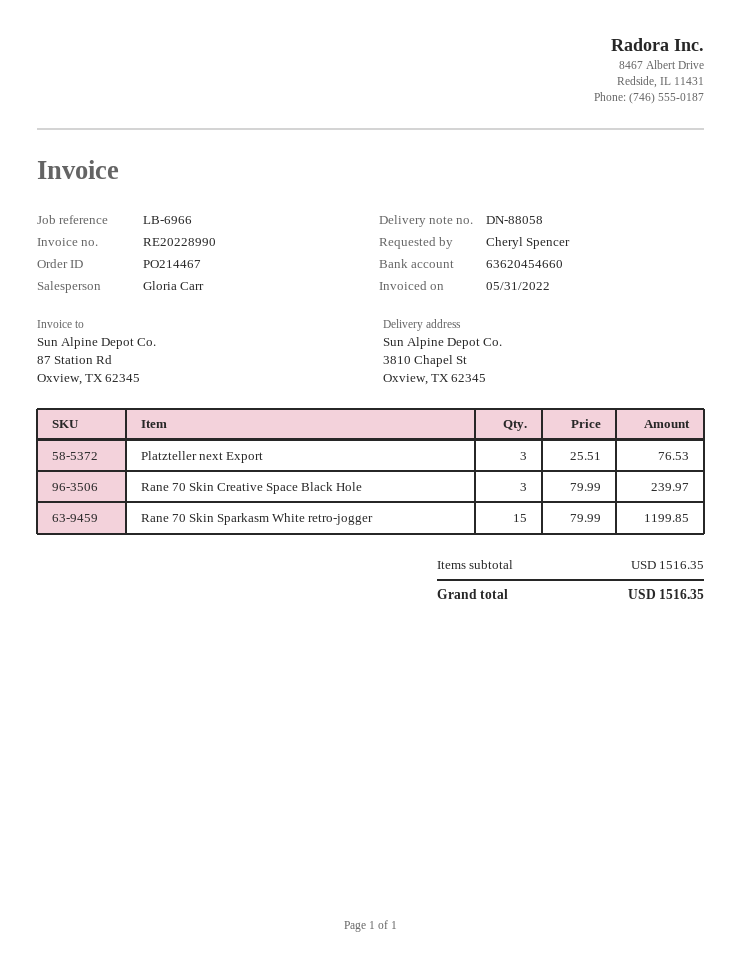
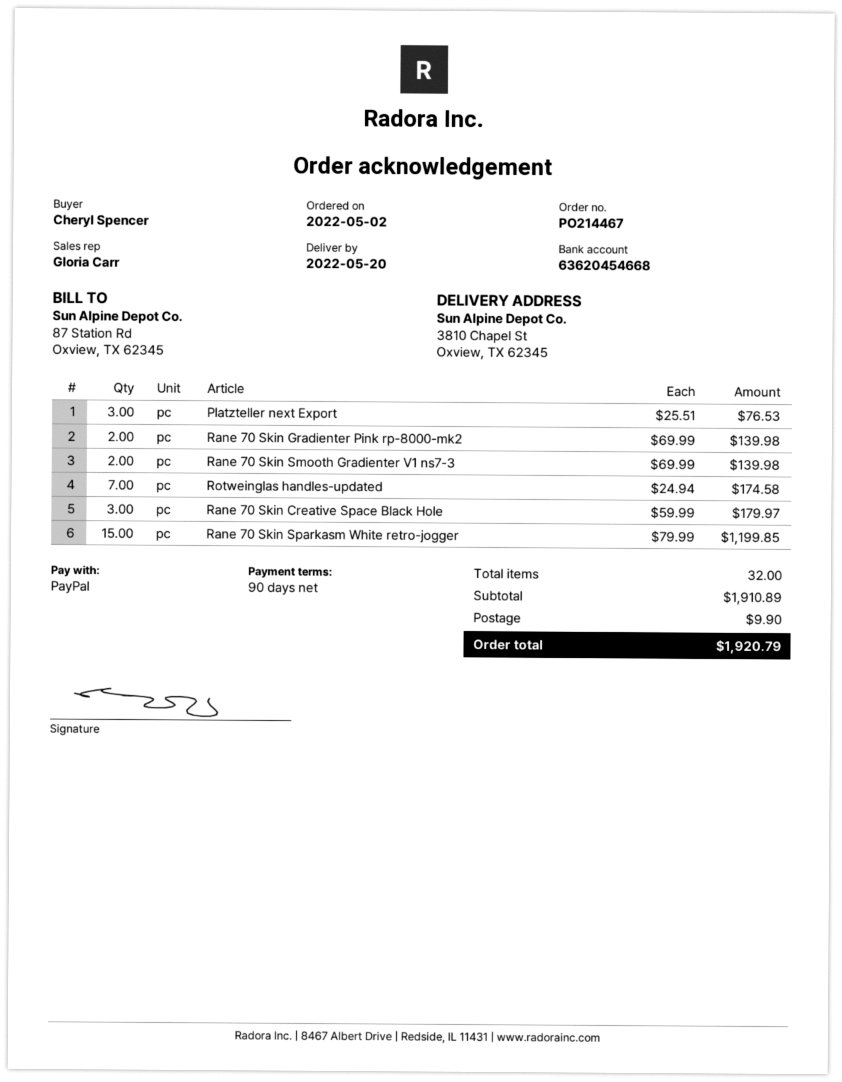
bank account: 63620454660 -> 63620454668
Rane 70 Skin Creative Space Black Hole: 3 x 79.99 = 239.97 -> 3 x 59.99 = 179.97
Rane 70 Skin Gradienter Pink rp-8000-mk2: none -> 2 x 69.99 = 139.98
Rane 70 Skin Smooth Gradienter V1 ns7-3: none -> 2 x 69.99 = 139.98
Rotweinglas handles-updated: none -> 7 x 24.94 = 174.58
subtotal: 1516.35 -> 1910.89
shipping: none -> 9.90
total: 1516.35 -> 1920.79

